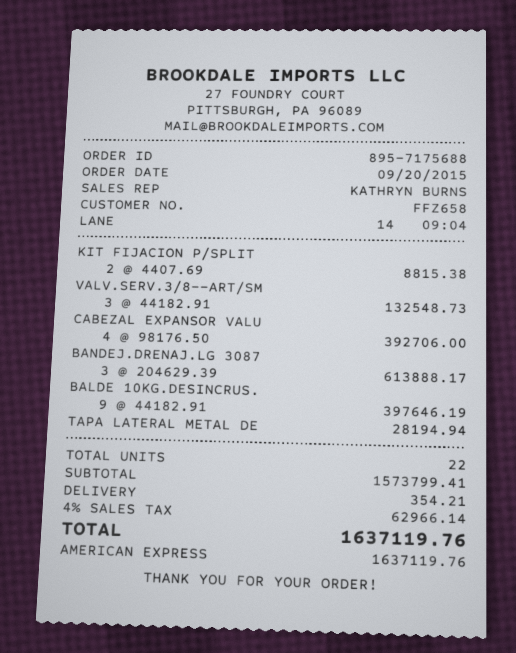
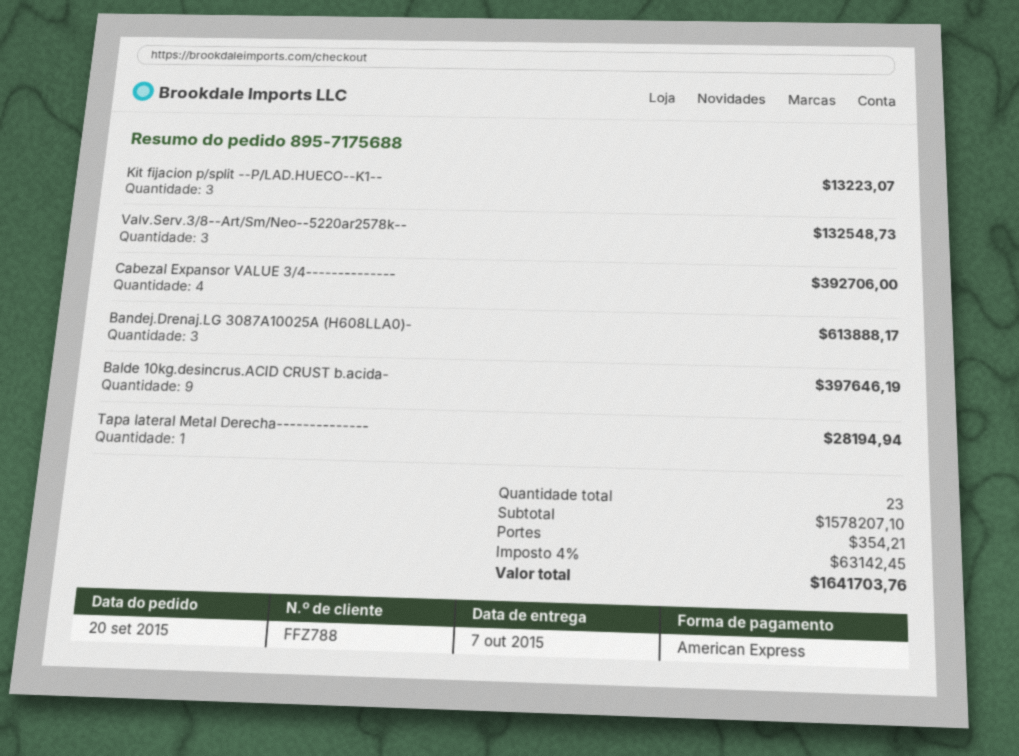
customer number: FFZ658 -> FFZ788
KIT FIJACION P/SPLIT: 2 for 8815.38 -> 3 for 13223.07
total quantity: 22 -> 23
subtotal: 1573799.41 -> 1578207.10
tax: 4% = 62966.14 -> 4% = 63142.45
total: 1637119.76 -> 1641703.76

